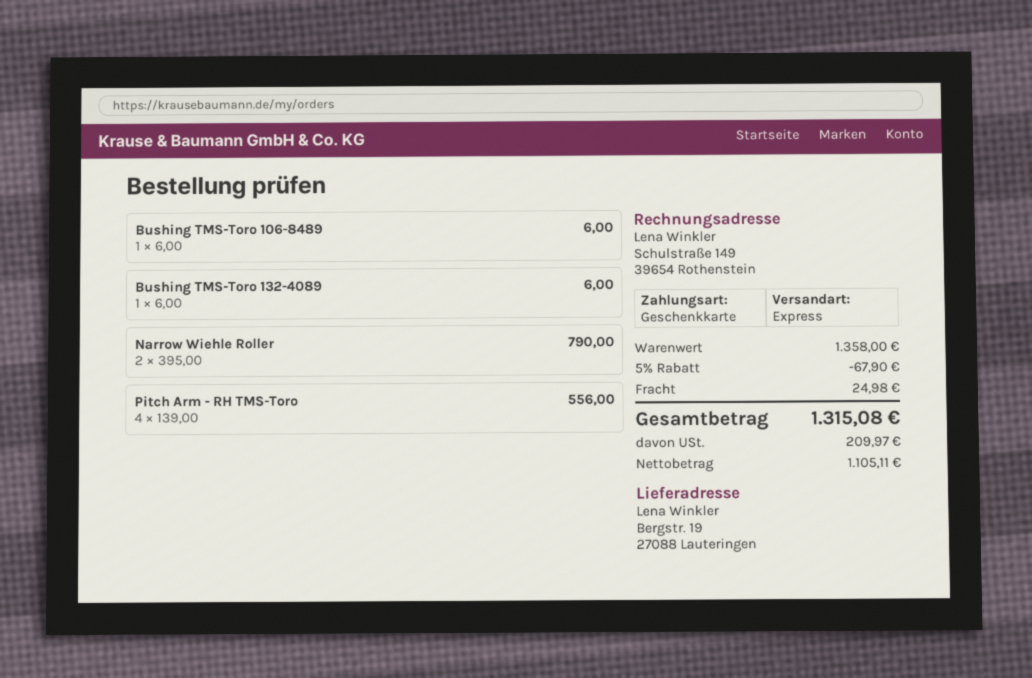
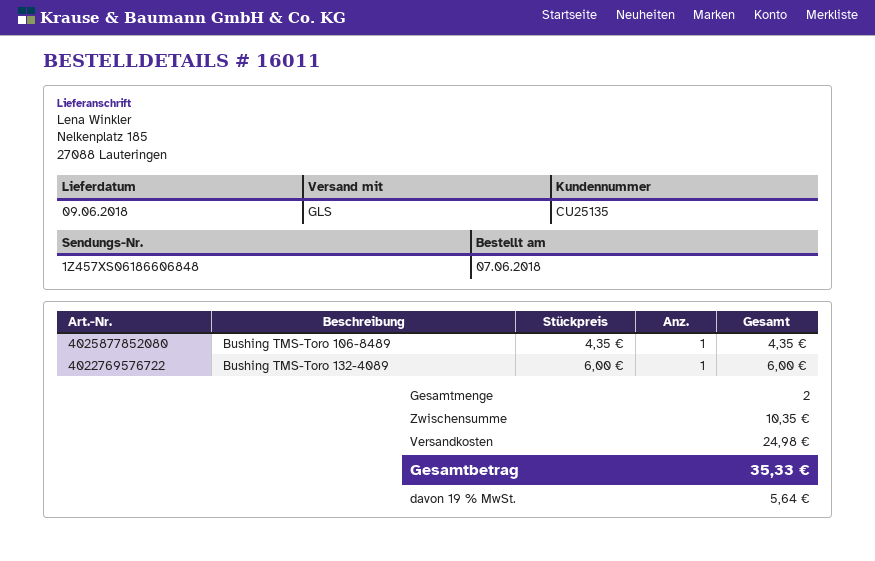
shipping method: express -> GLS
ship to: Bergstr. 19, 27088 Lauteringen -> Nelkenplatz 185, 27088 Lauteringen
Bushing TMS-Toro 106-8489: 1 x 6.00 = 6.00 -> 1 x 4.35 = 4.35
Narrow Wiehle Roller: 2 x 395.00 = 790.00 -> none
Pitch Arm - RH TMS-Toro: 4 x 139.00 = 556.00 -> none
subtotal: 1358.00 -> 10.35
discount: 5% = 67.90 -> none
tax: 209.97 -> 5.64
total: 1315.08 -> 35.33

